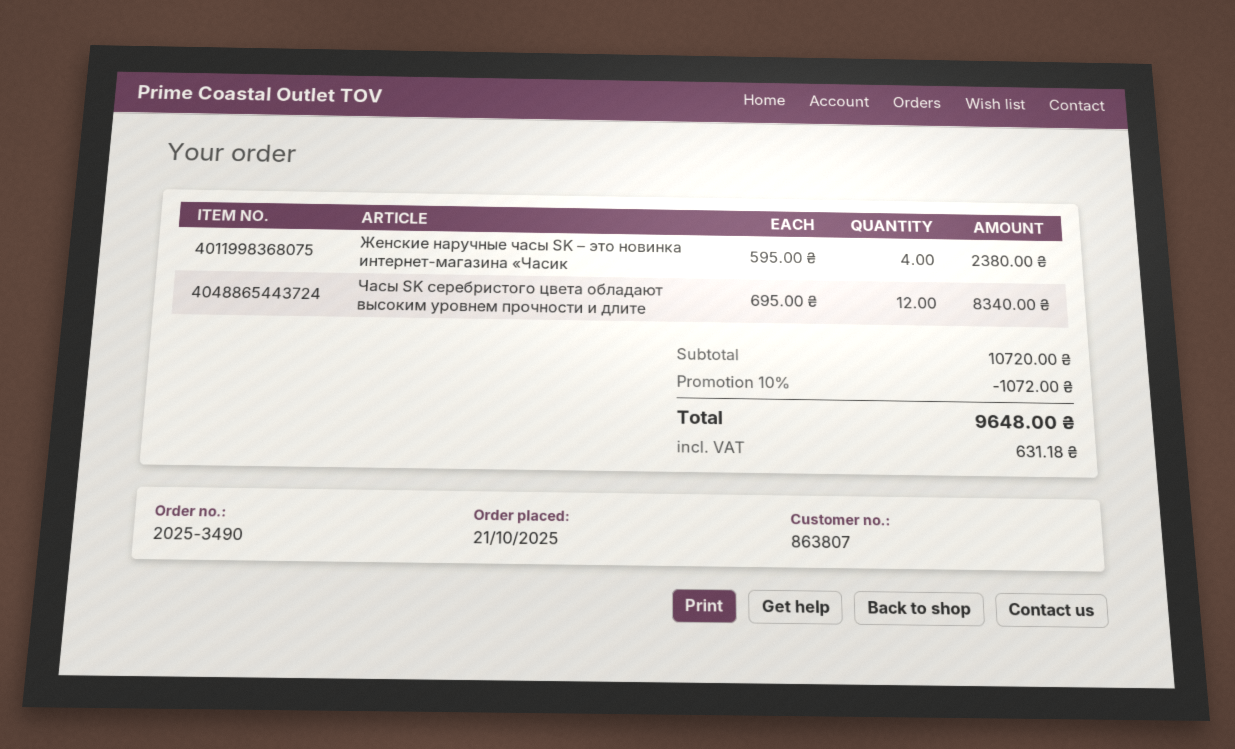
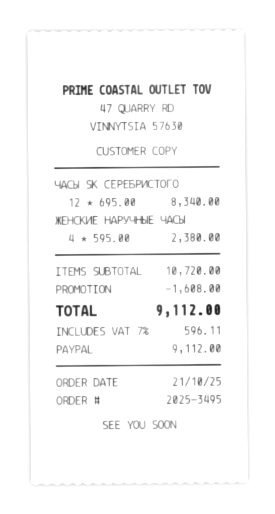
order number: 2025-3490 -> 2025-3495
discount: 1072.00 -> 1608.00
tax: 631.18 -> 596.11
total: 9648.00 -> 9112.00

